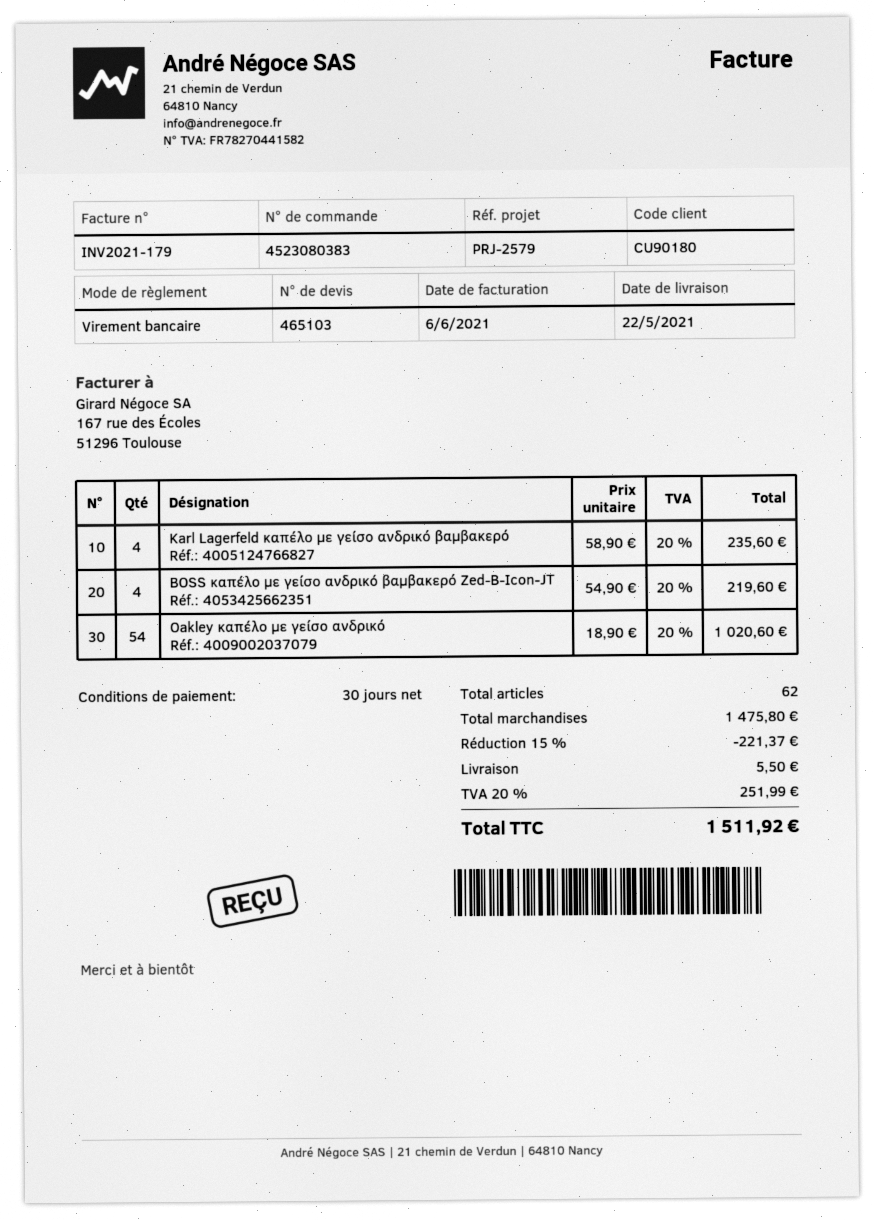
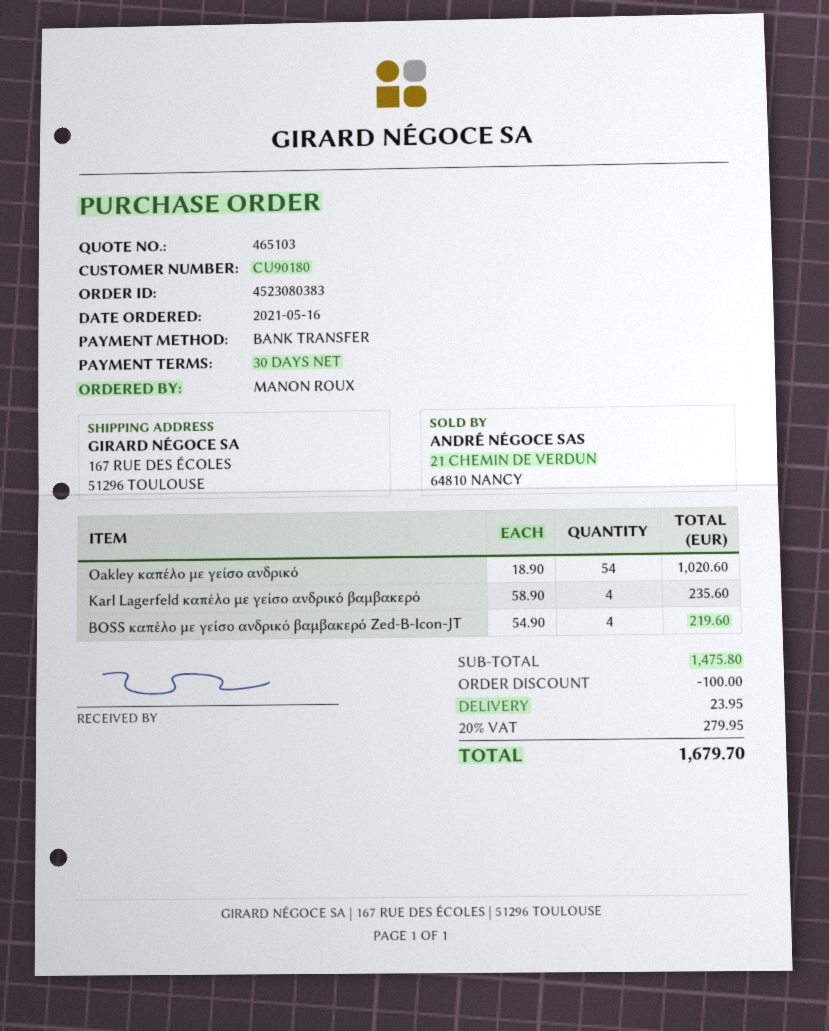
discount: 221.37 -> 100.00
shipping: 5.50 -> 23.95
tax: 20% = 251.99 -> 20% = 279.95
total: 1511.92 -> 1679.70

